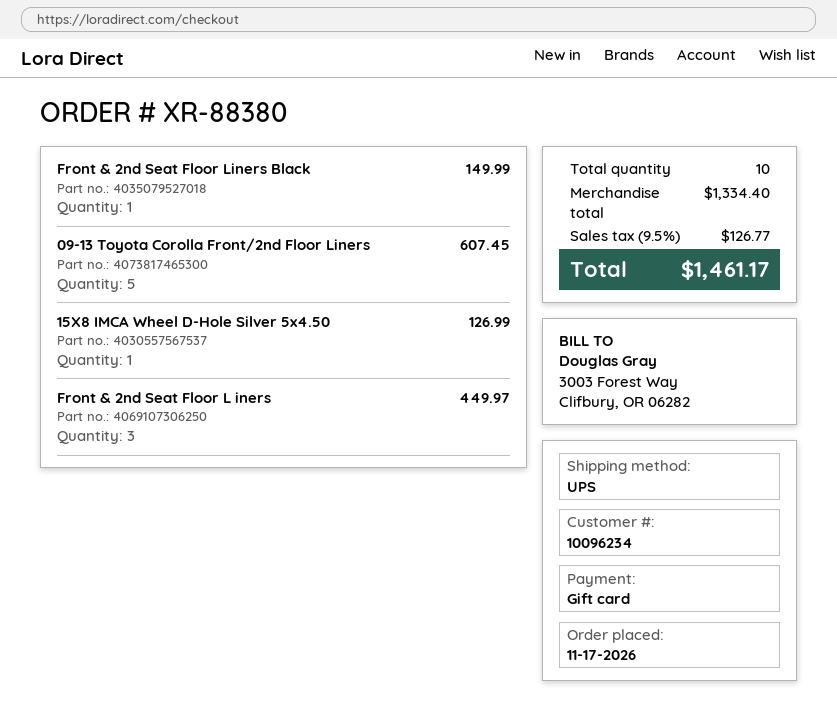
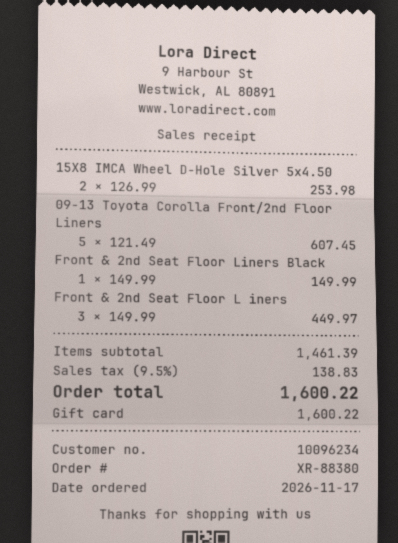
15X8 IMCA Wheel D-Hole Silver 5x4.50: 1 for 126.99 -> 2 for 253.98
subtotal: 1334.40 -> 1461.39
tax: 9.5% = 126.77 -> 9.5% = 138.83
total: 1461.17 -> 1600.22

